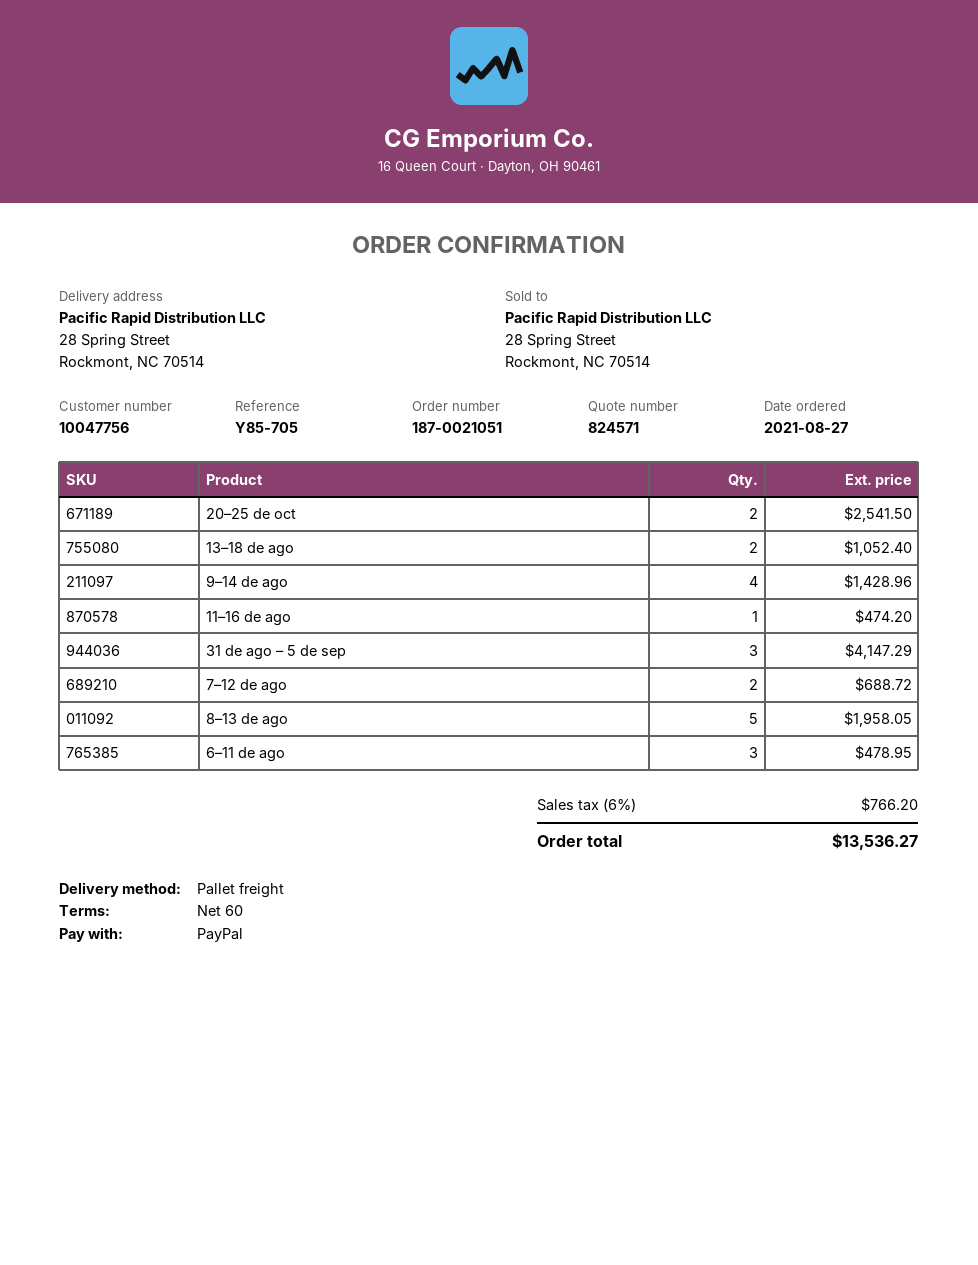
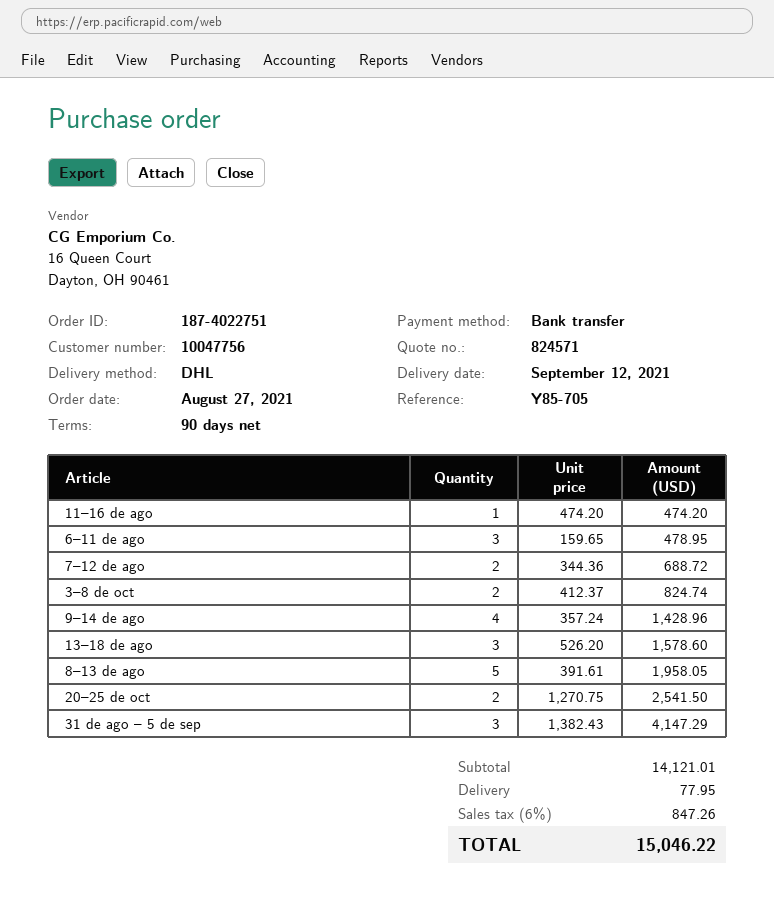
order number: 187-0021051 -> 187-4022751
payment terms: 60 days -> 90 days
payment method: PayPal -> bank transfer
shipping method: pallet freight -> DHL
13–18 de ago: 2 for 1052.40 -> 3 for 1578.60
3–8 de oct: none -> 2 for 824.74
shipping: none -> 77.95
tax: 6% = 766.20 -> 6% = 847.26
total: 13536.27 -> 15046.22

